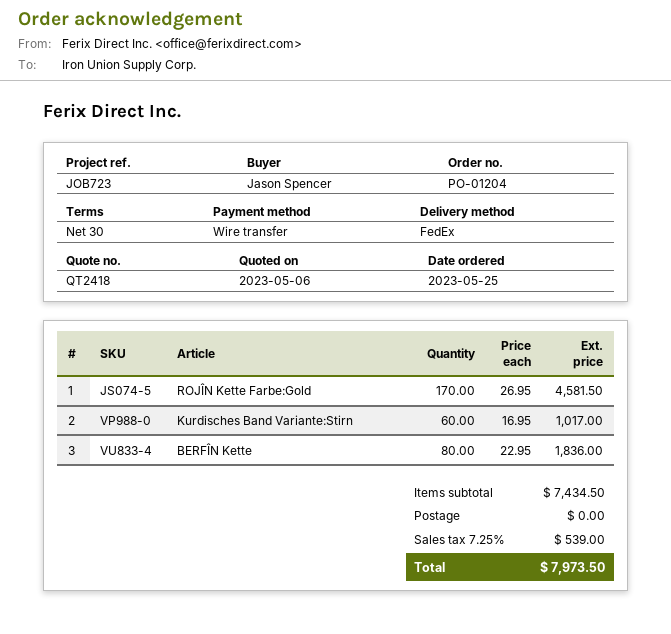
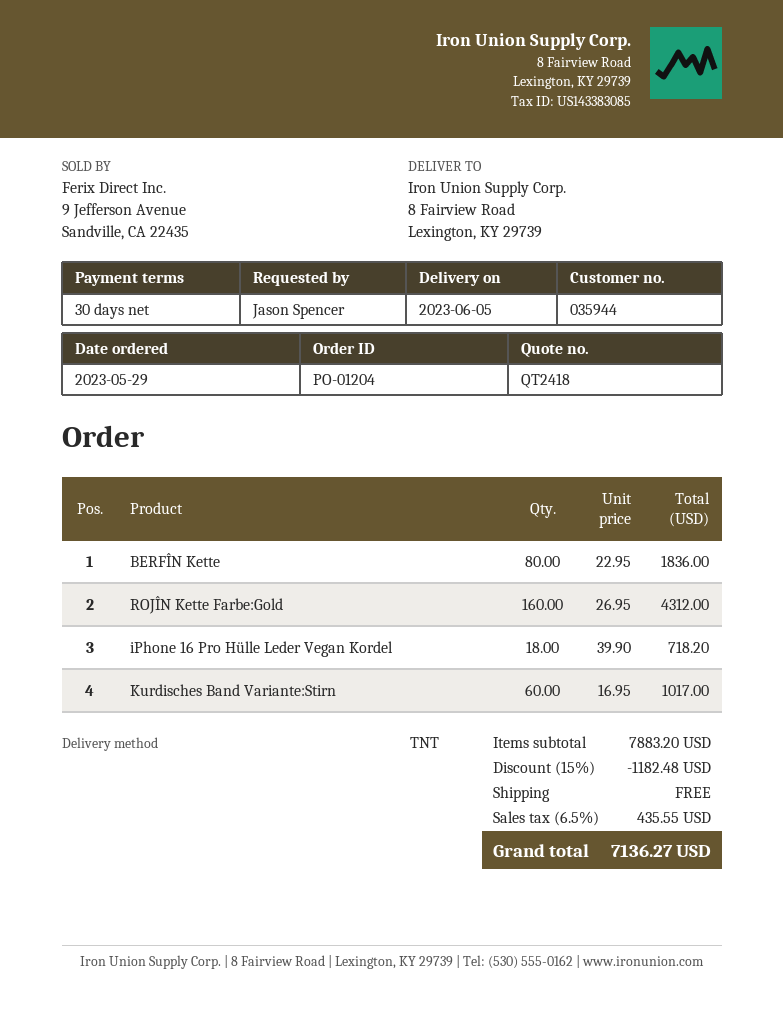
order date: 2023-05-25 -> 2023-05-29
shipping method: FedEx -> TNT
ROJÎN Kette Farbe:Gold: 170 x 26.95 = 4581.50 -> 160 x 26.95 = 4312.00
iPhone 16 Pro Hülle Leder Vegan Kordel: none -> 18 x 39.90 = 718.20
subtotal: 7434.50 -> 7883.20
discount: none -> 15% = 1182.48
tax: 7.25% = 539.00 -> 6.5% = 435.55
total: 7973.50 -> 7136.27

